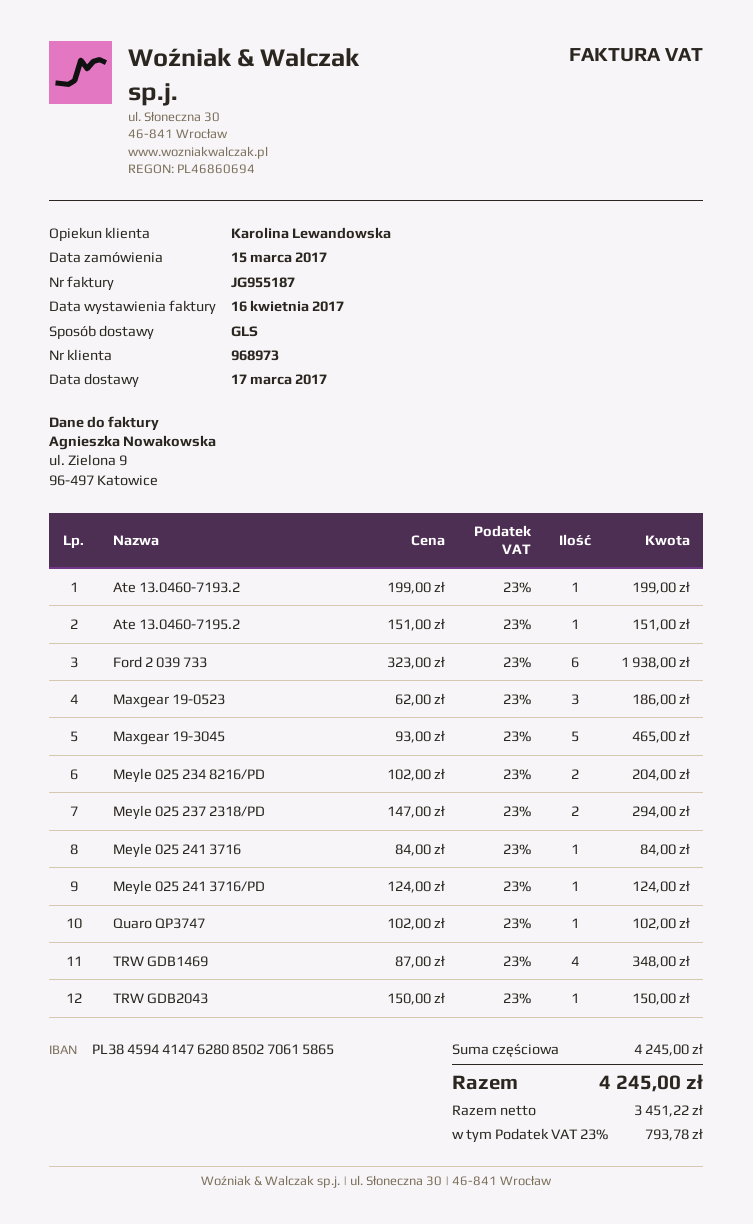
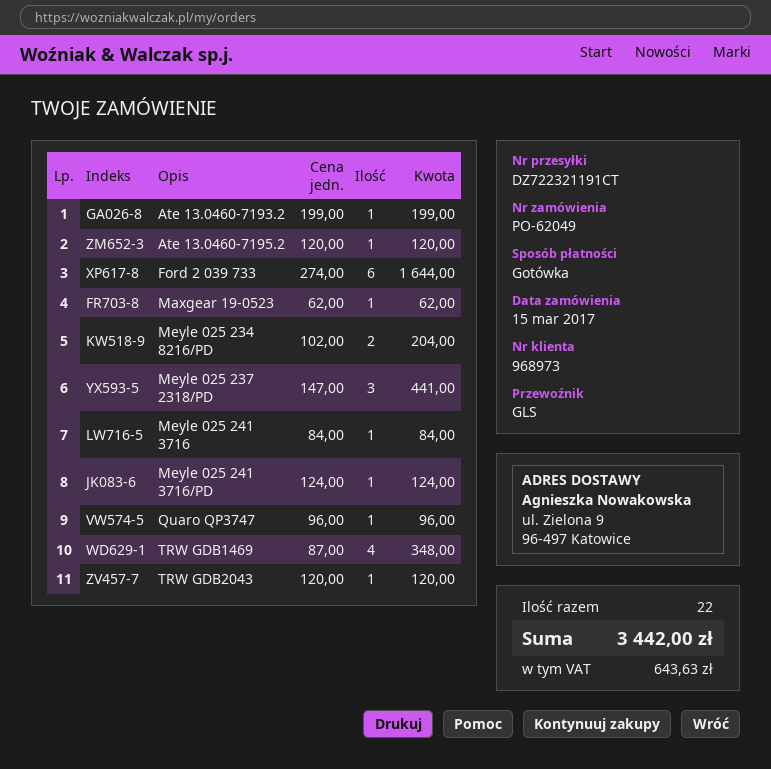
Ate 13.0460-7195.2: 1 x 151.00 = 151.00 -> 1 x 120.00 = 120.00
Ford 2 039 733: 6 x 323.00 = 1938.00 -> 6 x 274.00 = 1644.00
Maxgear 19-0523: 3 x 62.00 = 186.00 -> 1 x 62.00 = 62.00
Maxgear 19-3045: 5 x 93.00 = 465.00 -> none
Meyle 025 237 2318/PD: 2 x 147.00 = 294.00 -> 3 x 147.00 = 441.00
Quaro QP3747: 1 x 102.00 = 102.00 -> 1 x 96.00 = 96.00
TRW GDB2043: 1 x 150.00 = 150.00 -> 1 x 120.00 = 120.00
tax: 793.78 -> 643.63
total: 4245.00 -> 3442.00

